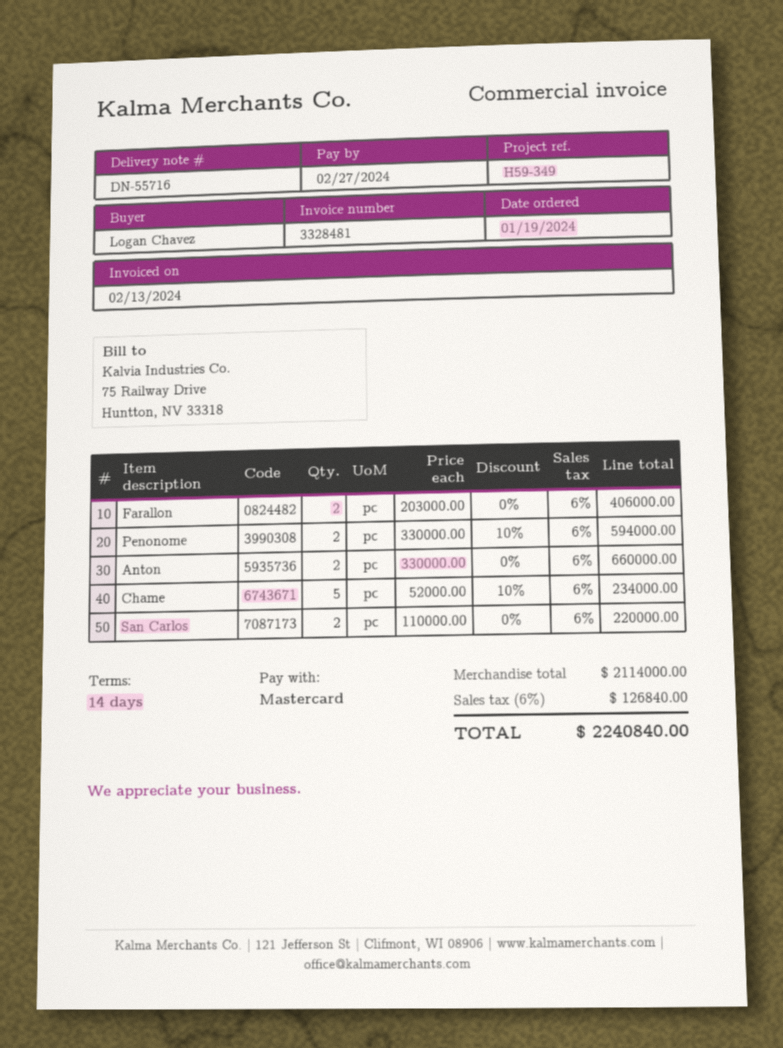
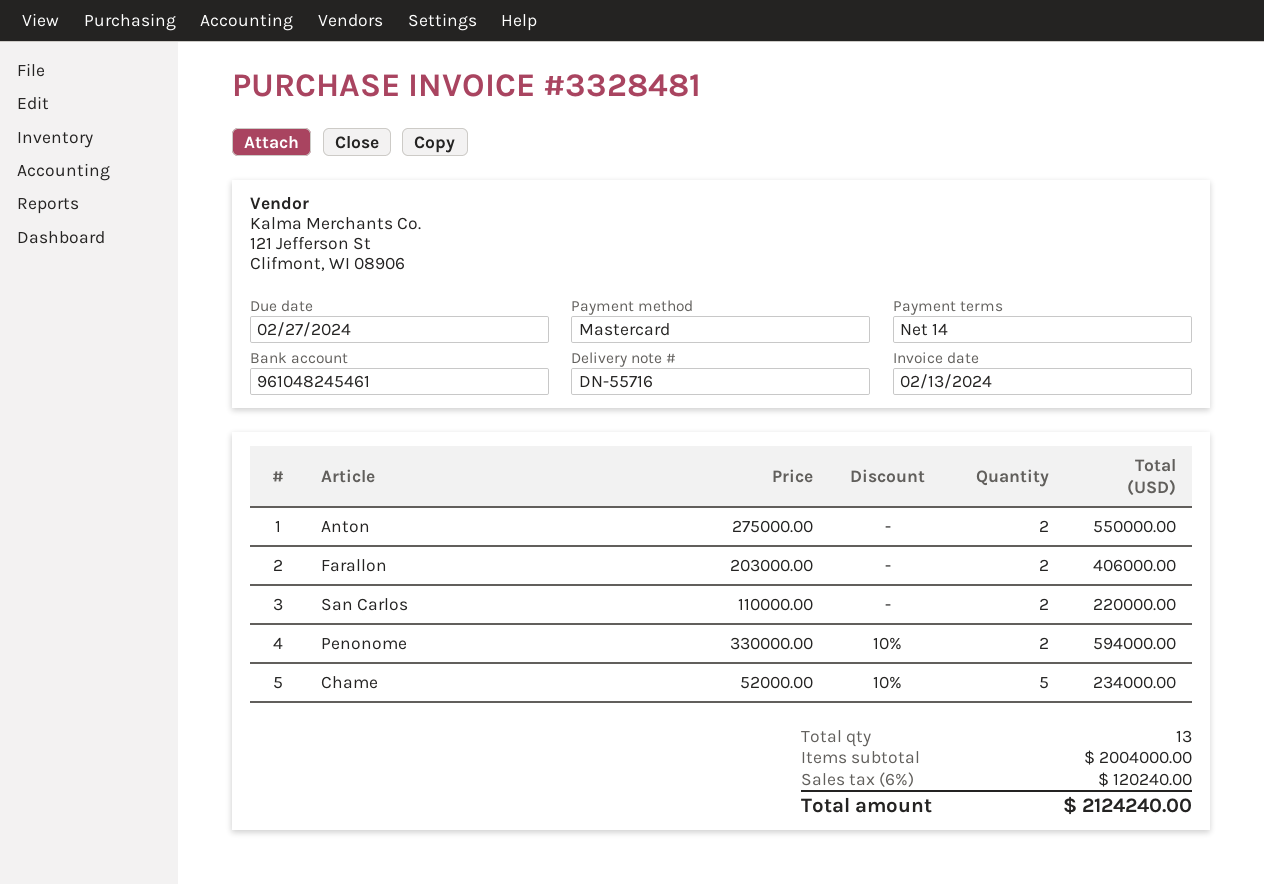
Anton: 2 x 330000.00 = 660000.00 -> 2 x 275000.00 = 550000.00
subtotal: 2114000.00 -> 2004000.00
tax: 6% = 126840.00 -> 6% = 120240.00
total: 2240840.00 -> 2124240.00

